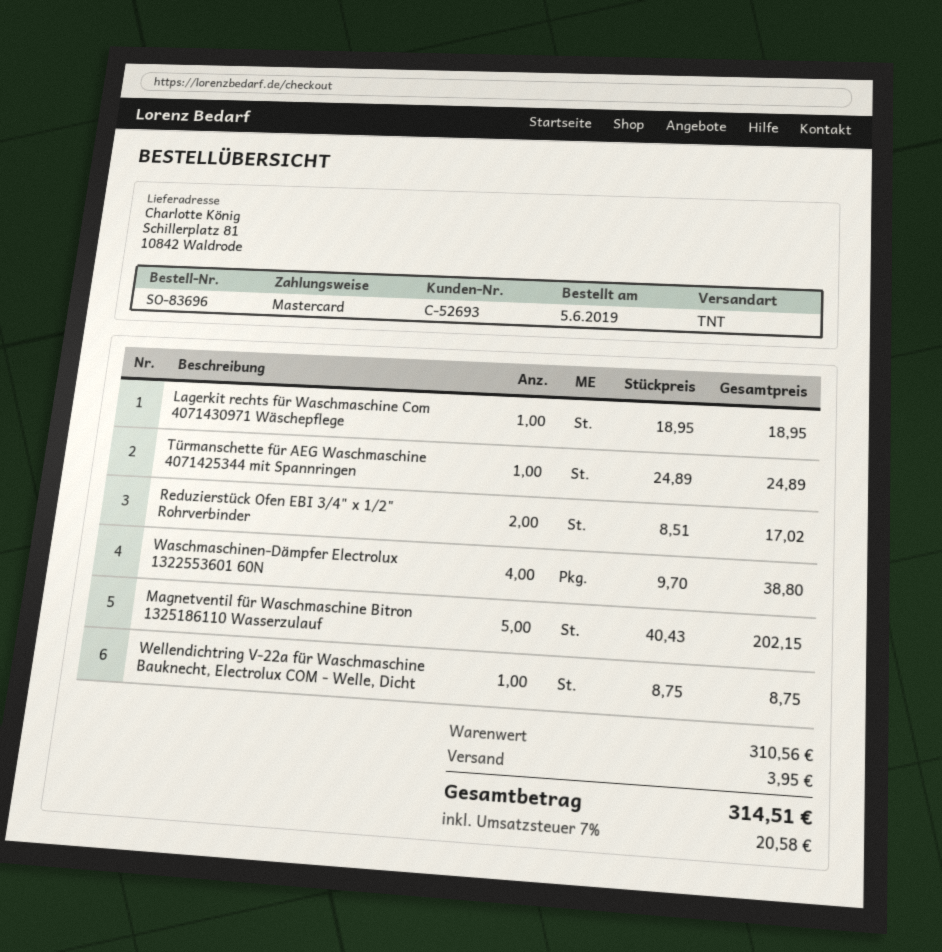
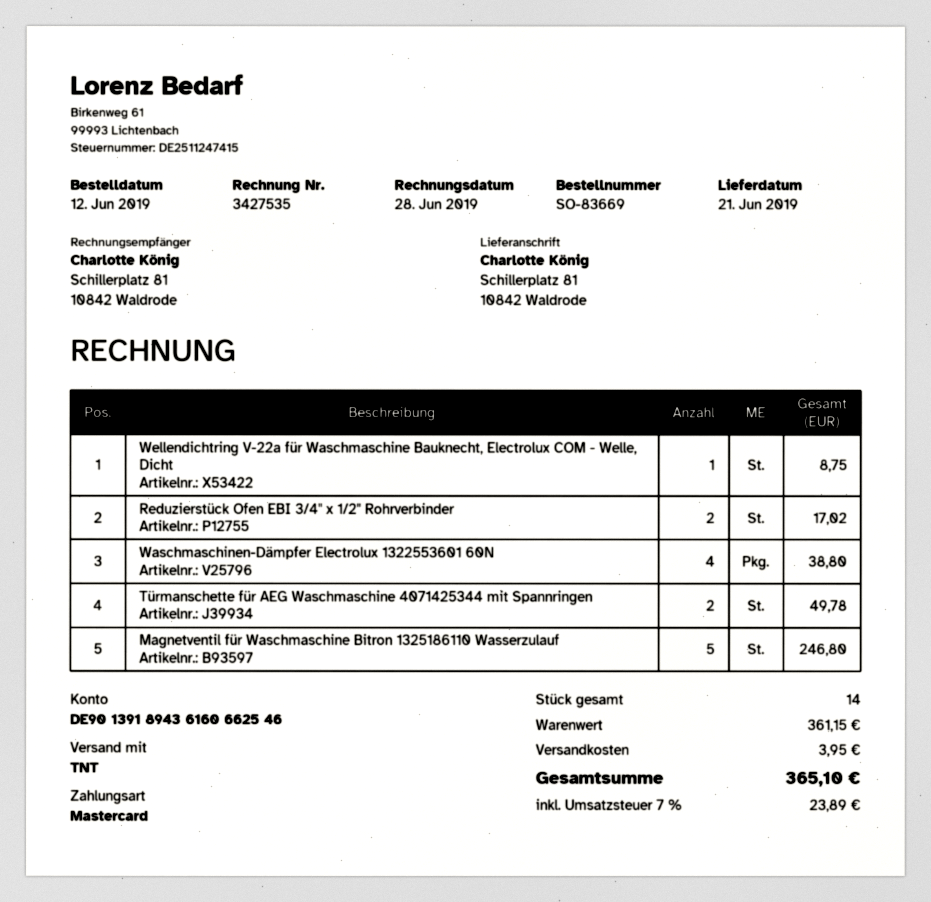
order number: SO-83696 -> SO-83669
order date: 2019-06-05 -> 2019-06-12
Lagerkit rechts für Waschmaschine Com 4071430971 Wäschepflege: 1 for 18.95 -> none
Türmanschette für AEG Waschmaschine 4071425344 mit Spannringen: 1 for 24.89 -> 2 for 49.78
Magnetventil für Waschmaschine Bitron 1325186110 Wasserzulauf: 5 for 202.15 -> 5 for 246.80
subtotal: 310.56 -> 361.15
tax: 7% = 20.58 -> 7% = 23.89
total: 314.51 -> 365.10

